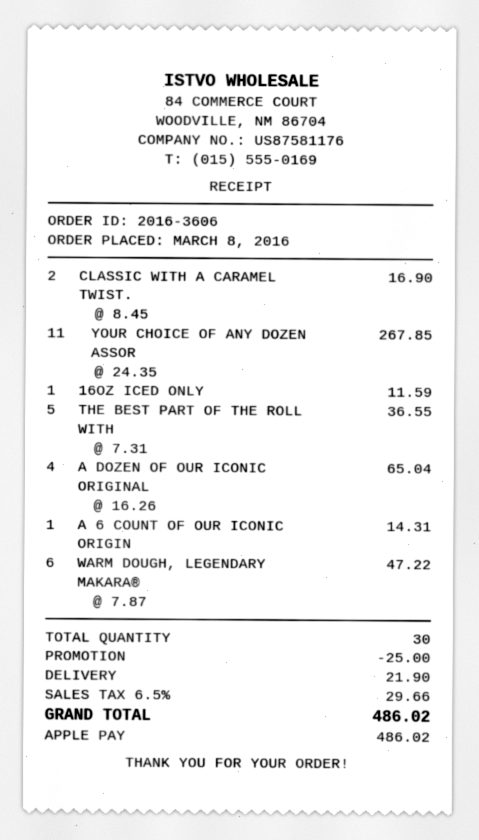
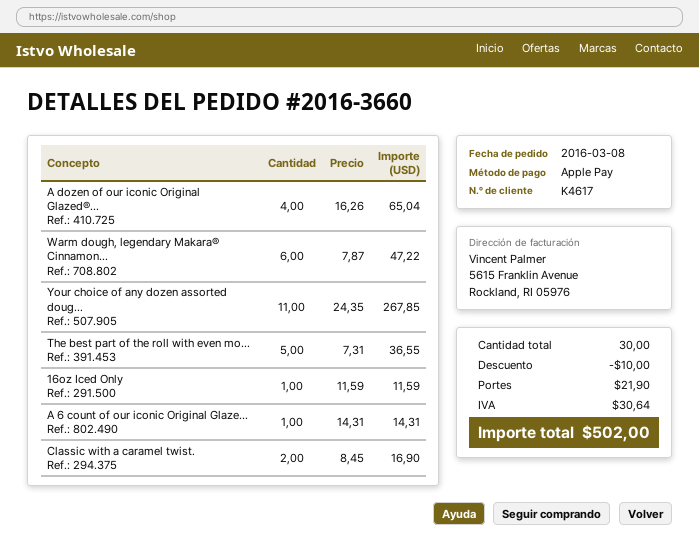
order number: 2016-3606 -> 2016-3660
discount: 25.00 -> 10.00
tax: 29.66 -> 30.64
total: 486.02 -> 502.00

